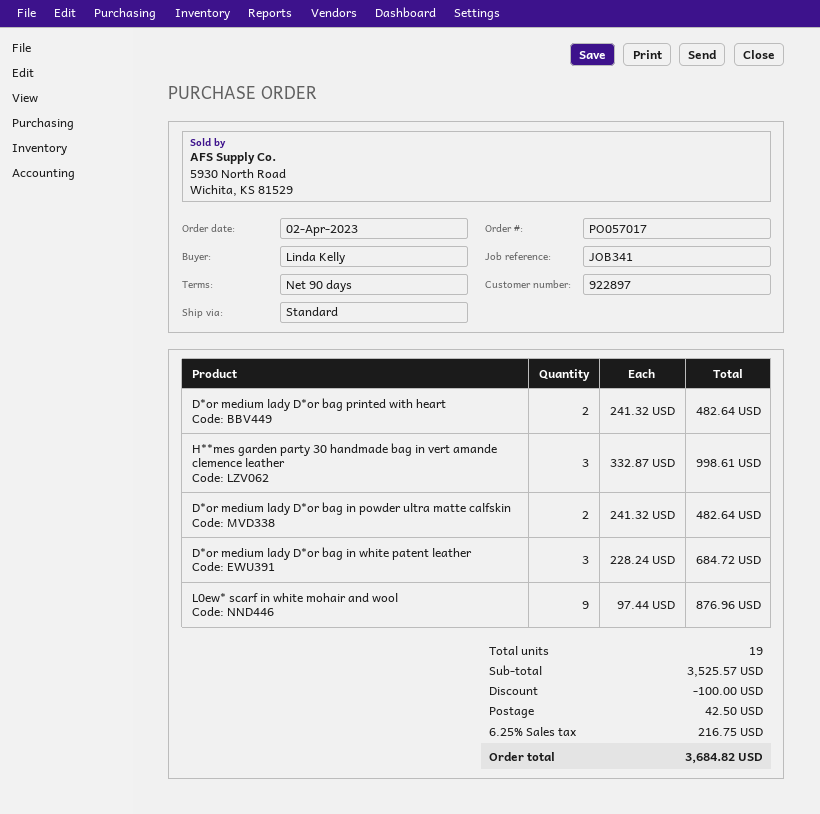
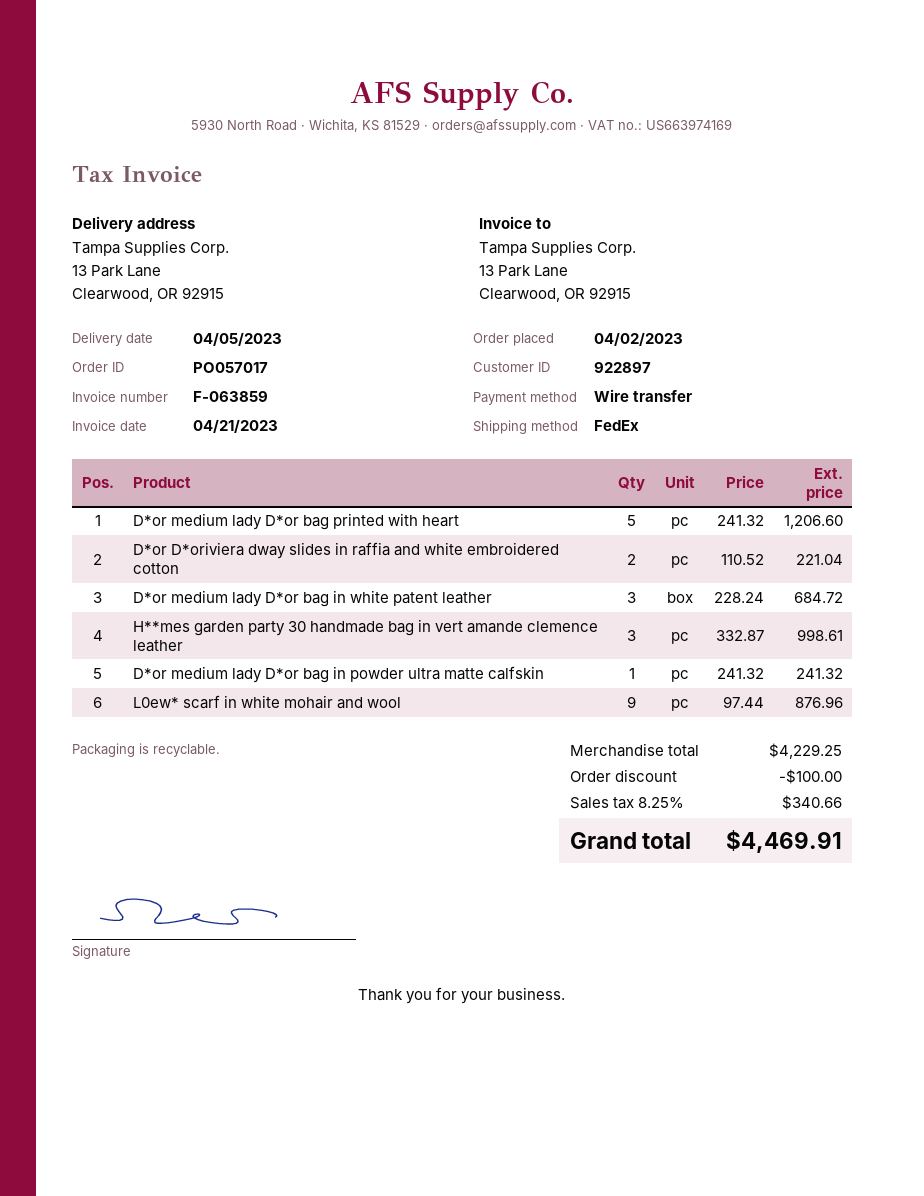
shipping method: standard -> FedEx
D*or medium lady D*or bag printed with heart: 2 x 241.32 = 482.64 -> 5 x 241.32 = 1206.60
D*or medium lady D*or bag in powder ultra matte calfskin: 2 x 241.32 = 482.64 -> 1 x 241.32 = 241.32
D*or D*oriviera dway slides in raffia and white embroidered cotton: none -> 2 x 110.52 = 221.04
subtotal: 3525.57 -> 4229.25
shipping: 42.50 -> none
tax: 6.25% = 216.75 -> 8.25% = 340.66
total: 3684.82 -> 4469.91

